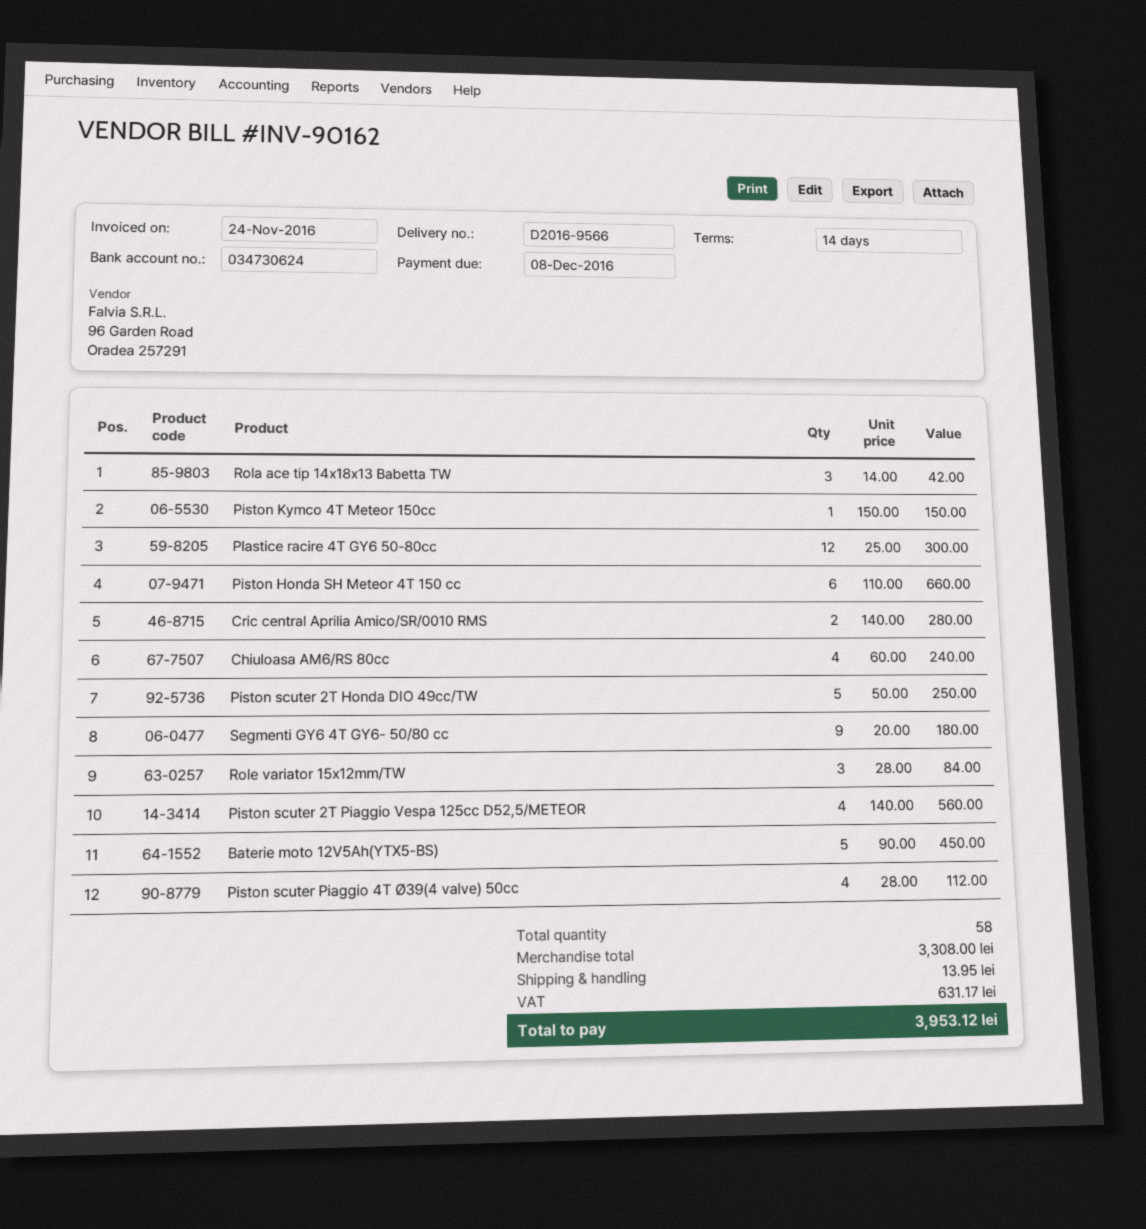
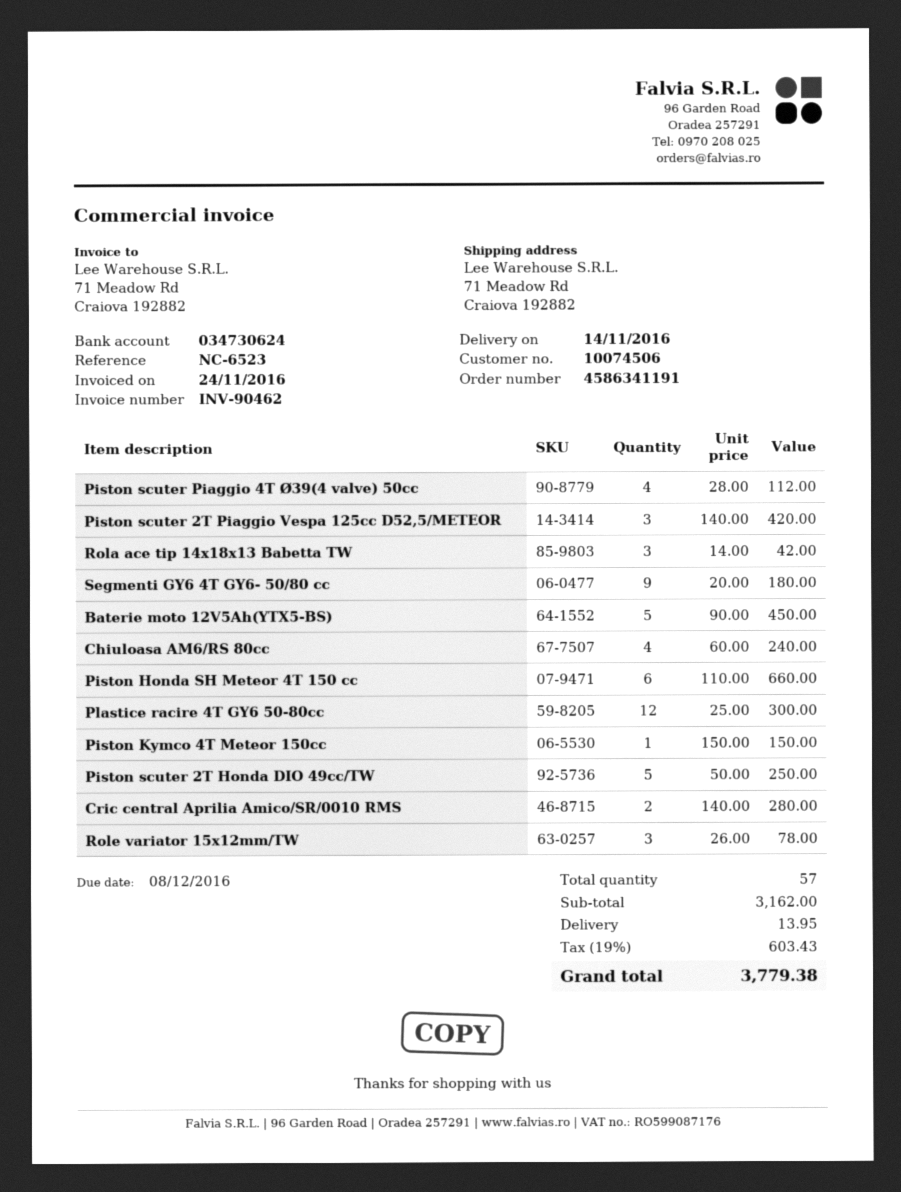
invoice number: INV-90162 -> INV-90462
Role variator 15x12mm/TW: 3 x 28.00 = 84.00 -> 3 x 26.00 = 78.00
Piston scuter 2T Piaggio Vespa 125cc D52,5/METEOR: 4 x 140.00 = 560.00 -> 3 x 140.00 = 420.00
total quantity: 58 -> 57
subtotal: 3308.00 -> 3162.00
tax: 631.17 -> 603.43
total: 3953.12 -> 3779.38

